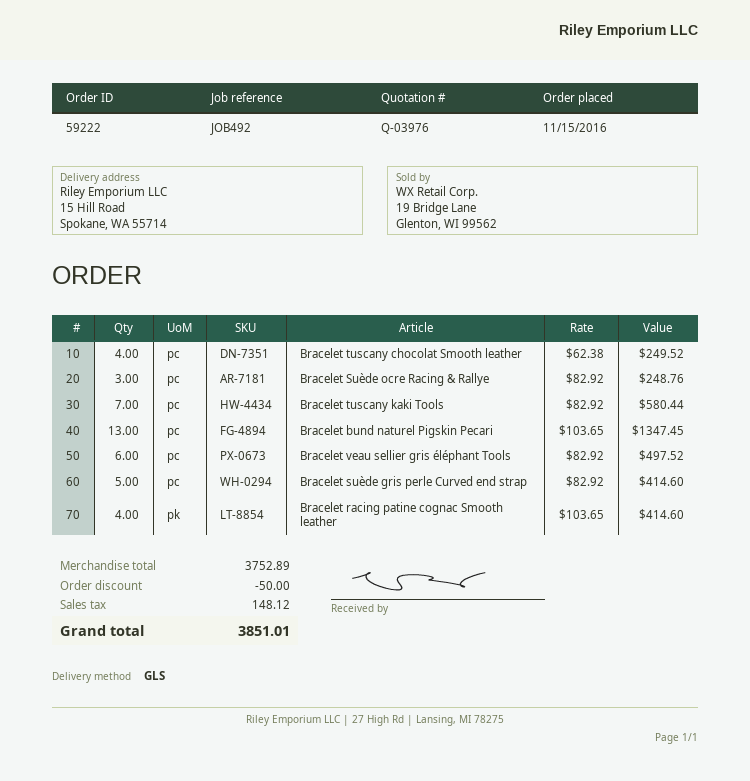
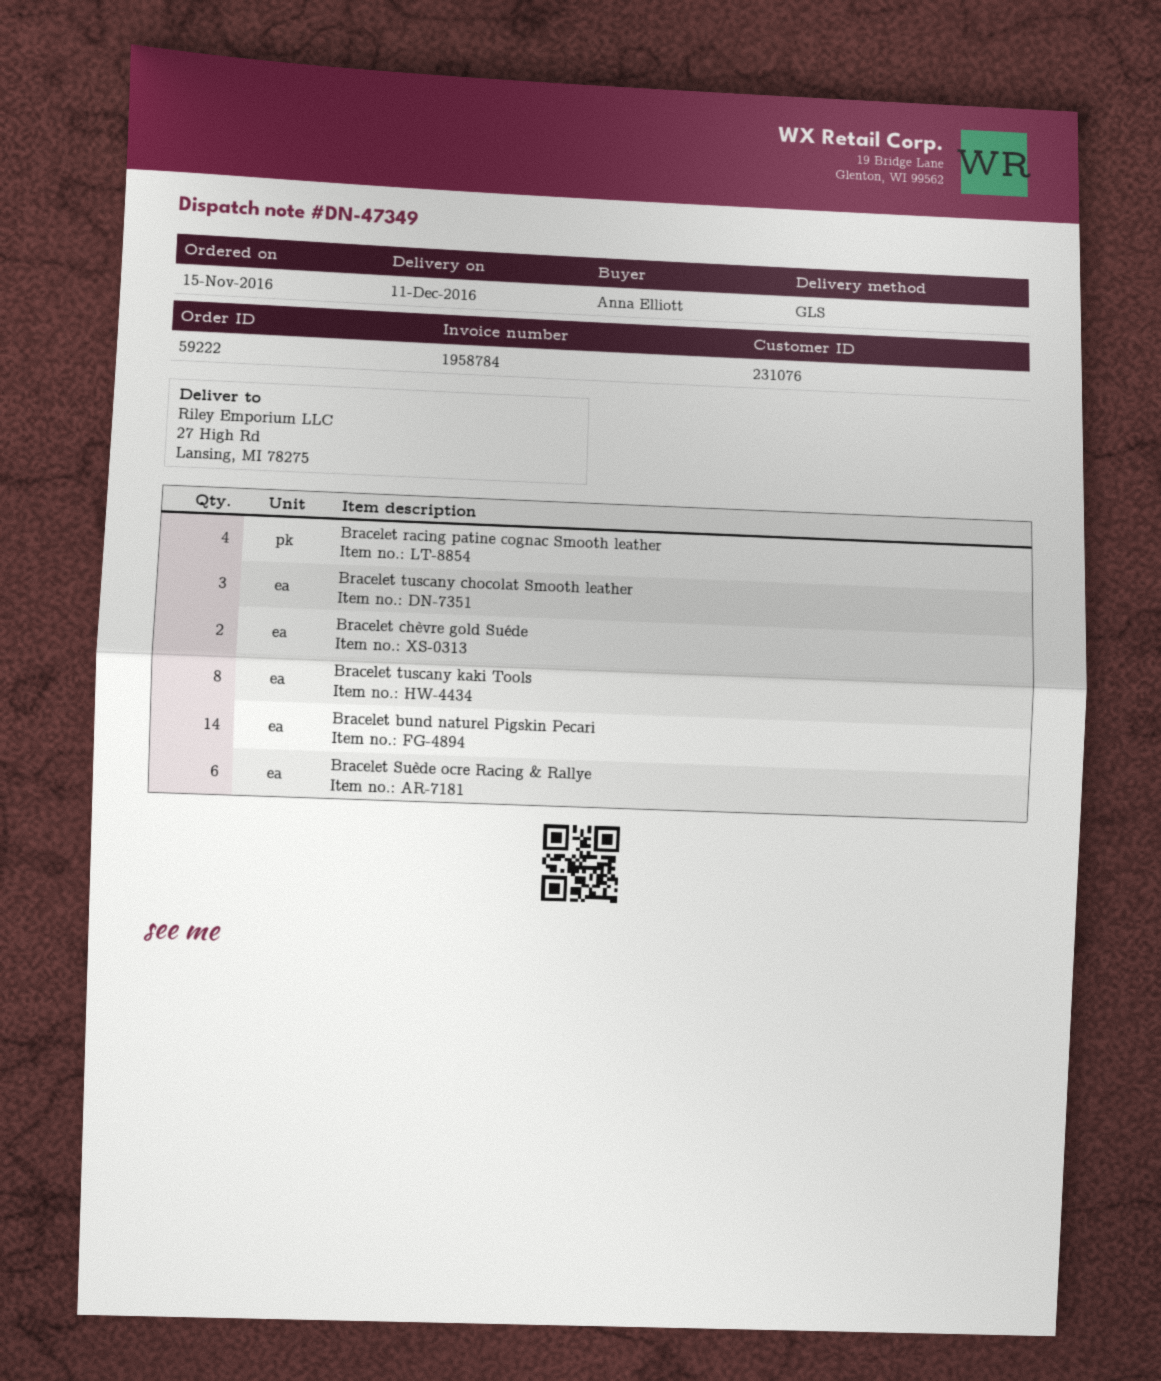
ship to: 15 Hill Road, Spokane, WA 55714 -> 27 High Rd, Lansing, MI 78275
Bracelet tuscany chocolat Smooth leather: 4 -> 3
Bracelet Suède ocre Racing & Rallye: 3 -> 6
Bracelet tuscany kaki Tools: 7 -> 8
Bracelet bund naturel Pigskin Pecari: 13 -> 14
Bracelet veau sellier gris éléphant Tools: 6 -> none
Bracelet suède gris perle Curved end strap: 5 -> none
Bracelet chèvre gold Suéde: none -> 2

